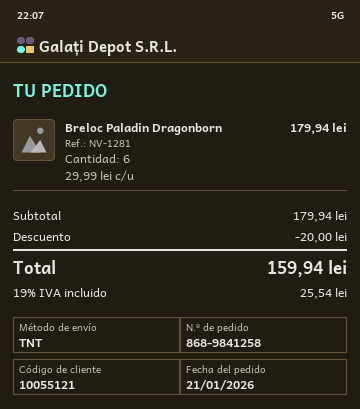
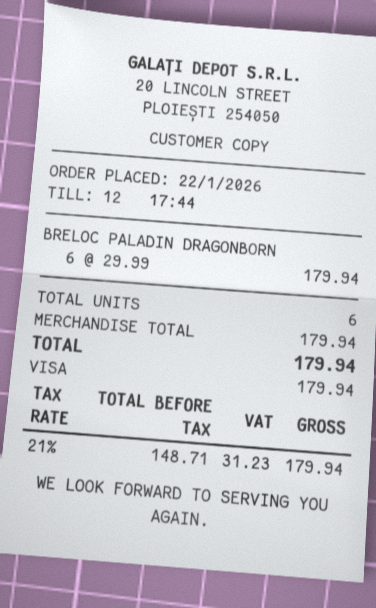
order date: 2026-01-21 -> 2026-01-22
discount: 20.00 -> none
tax: 19% = 25.54 -> 21% = 31.23
total: 159.94 -> 179.94

